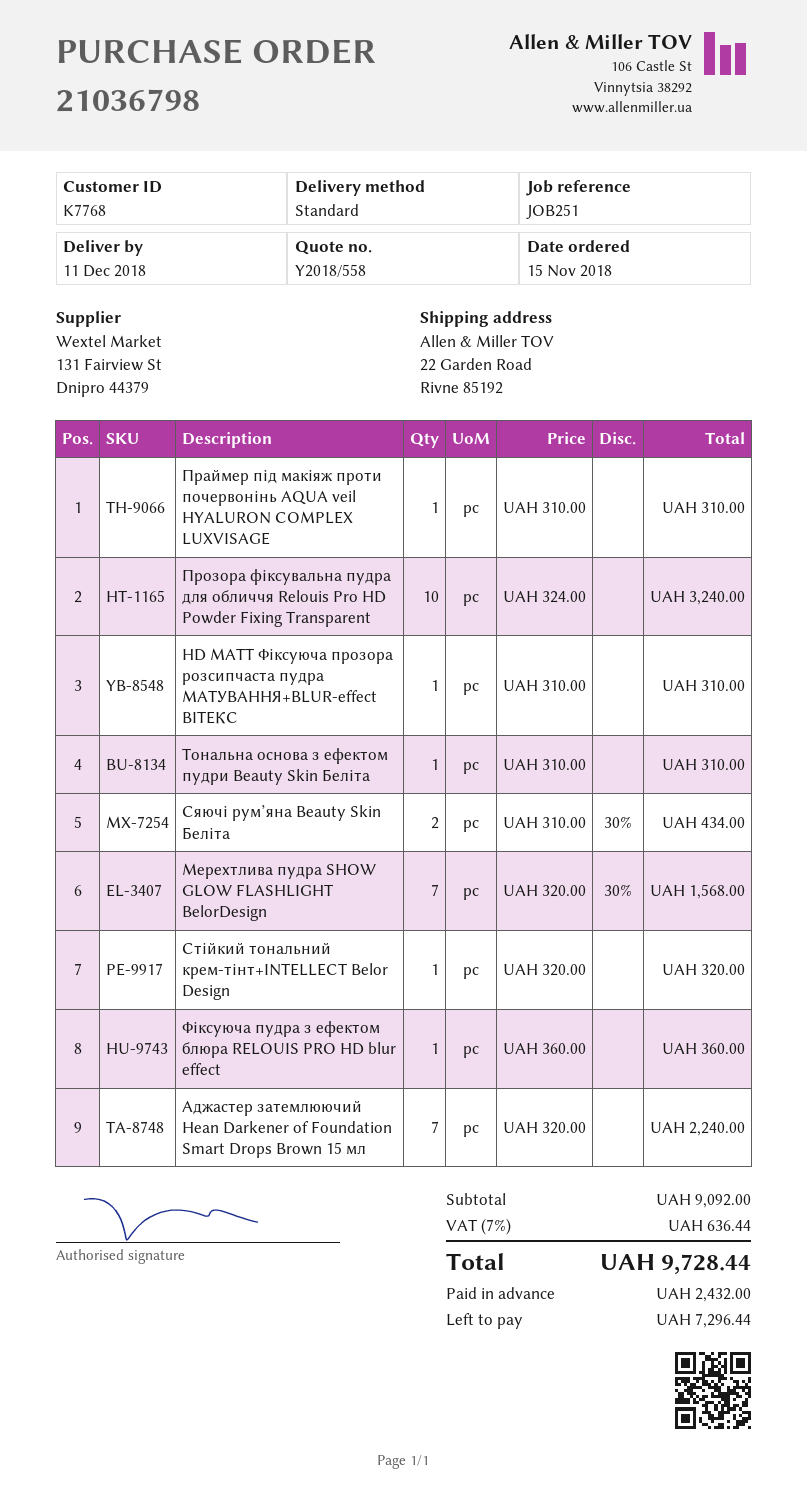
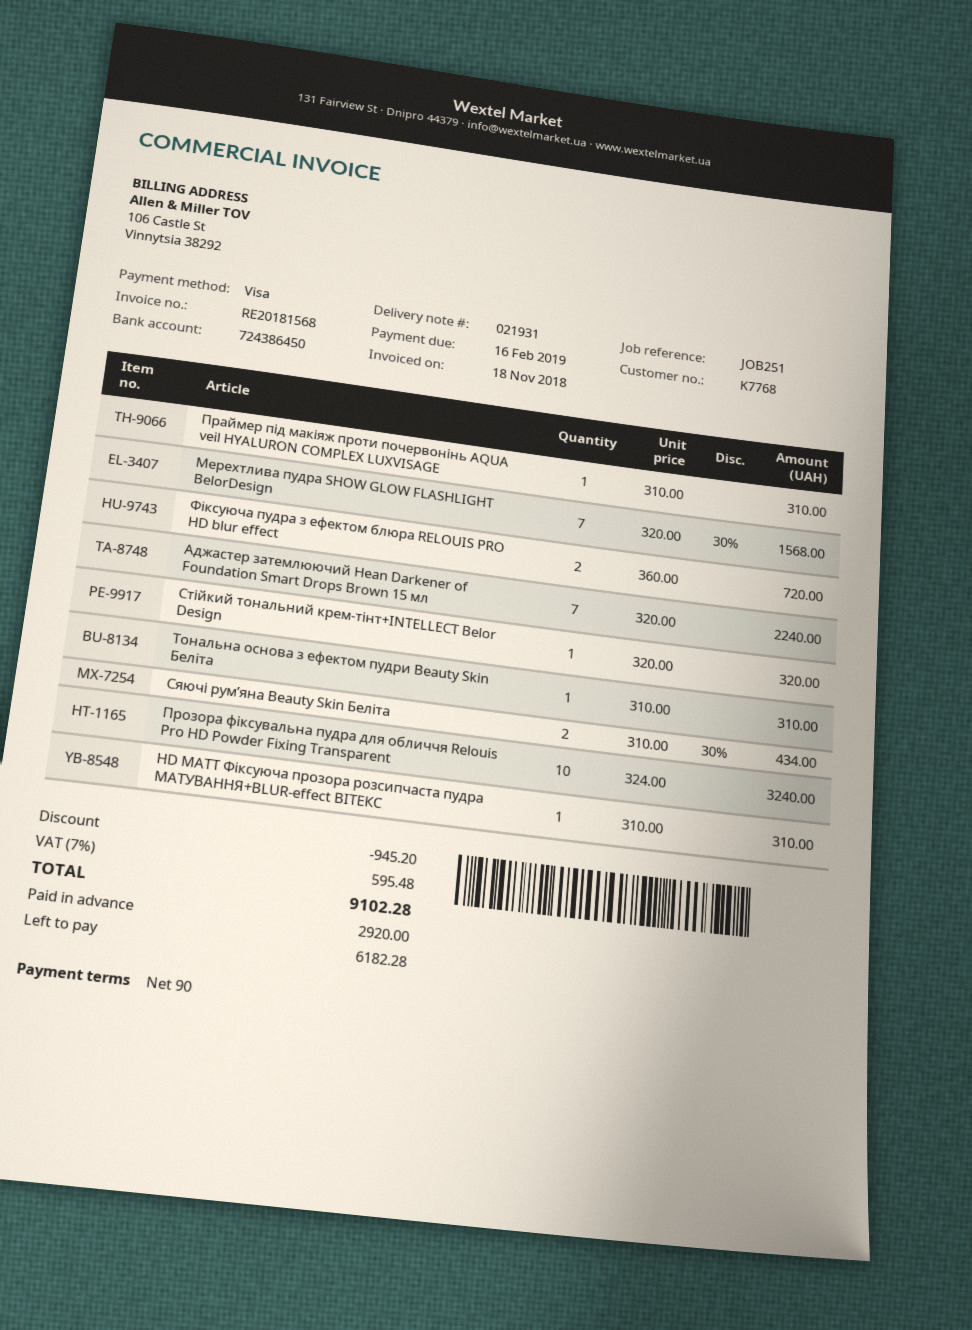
Фіксуюча пудра з ефектом блюра RELOUIS PRO HD blur effect: 1 x 360.00 = 360.00 -> 2 x 360.00 = 720.00
discount: none -> 945.20
tax: 7% = 636.44 -> 7% = 595.48
total: 9728.44 -> 9102.28
deposit: 2432.00 -> 2920.00
balance: 7296.44 -> 6182.28

